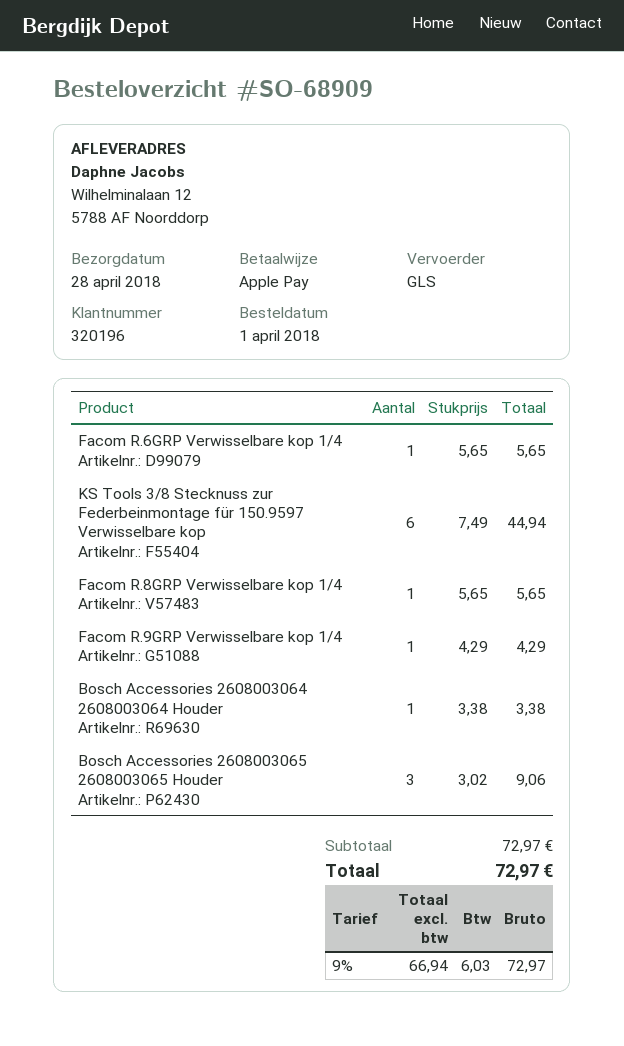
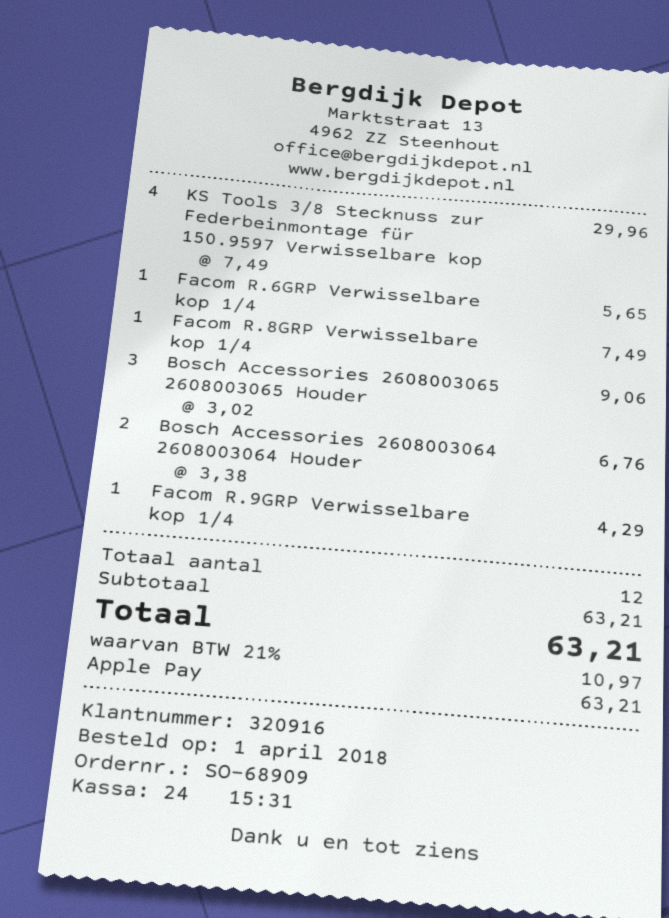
customer number: 320196 -> 320916
KS Tools 3/8 Stecknuss zur Federbeinmontage für 150.9597 Verwisselbare kop: 6 x 7.49 = 44.94 -> 4 x 7.49 = 29.96
Facom R.8GRP Verwisselbare kop 1/4: 1 x 5.65 = 5.65 -> 1 x 7.49 = 7.49
Bosch Accessories 2608003064 2608003064 Houder: 1 x 3.38 = 3.38 -> 2 x 3.38 = 6.76
subtotal: 72.97 -> 63.21
tax: 9% = 6.03 -> 21% = 10.97
total: 72.97 -> 63.21

